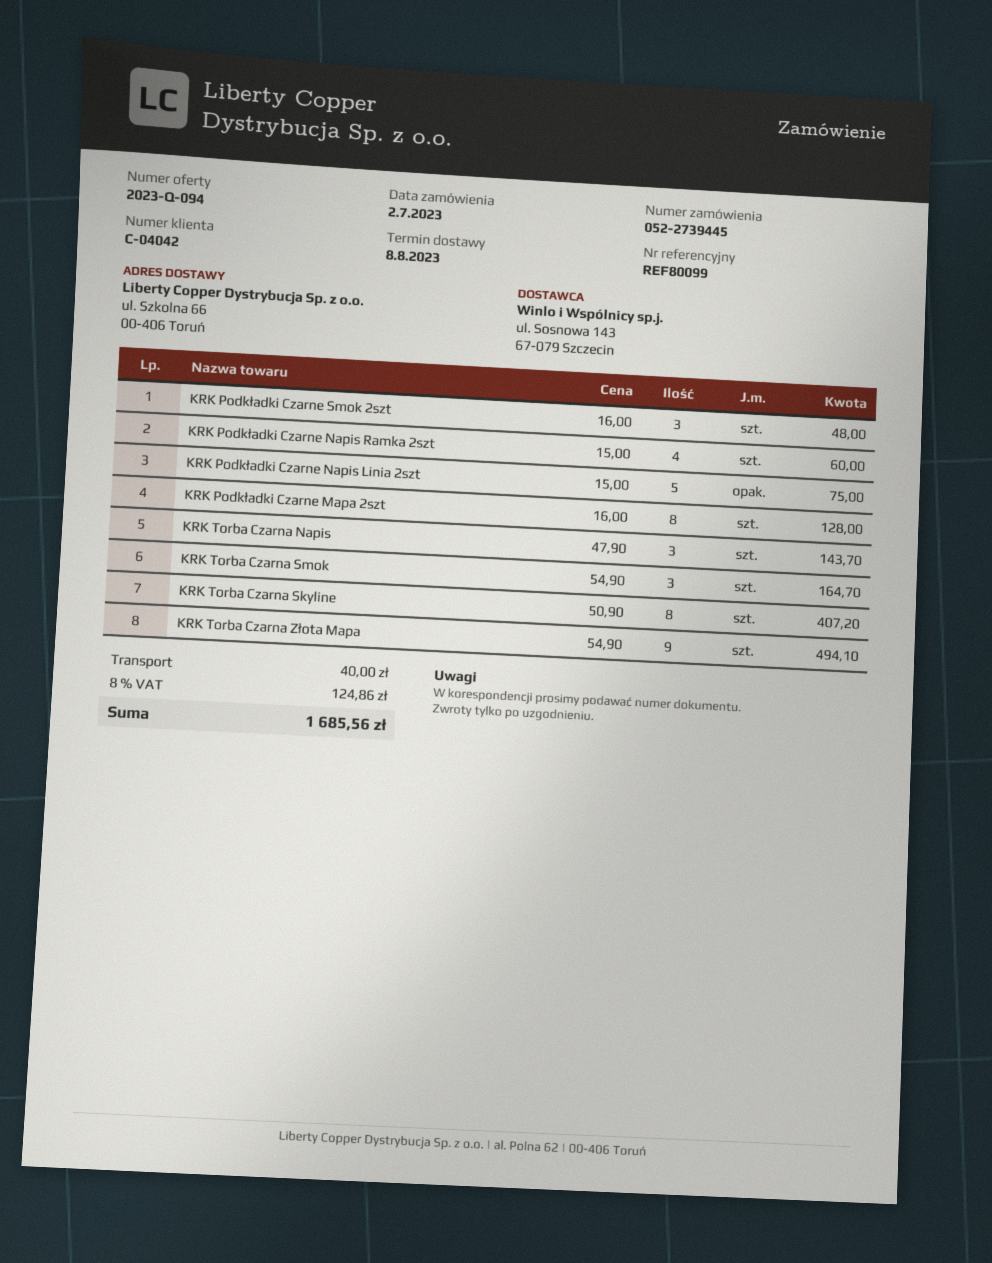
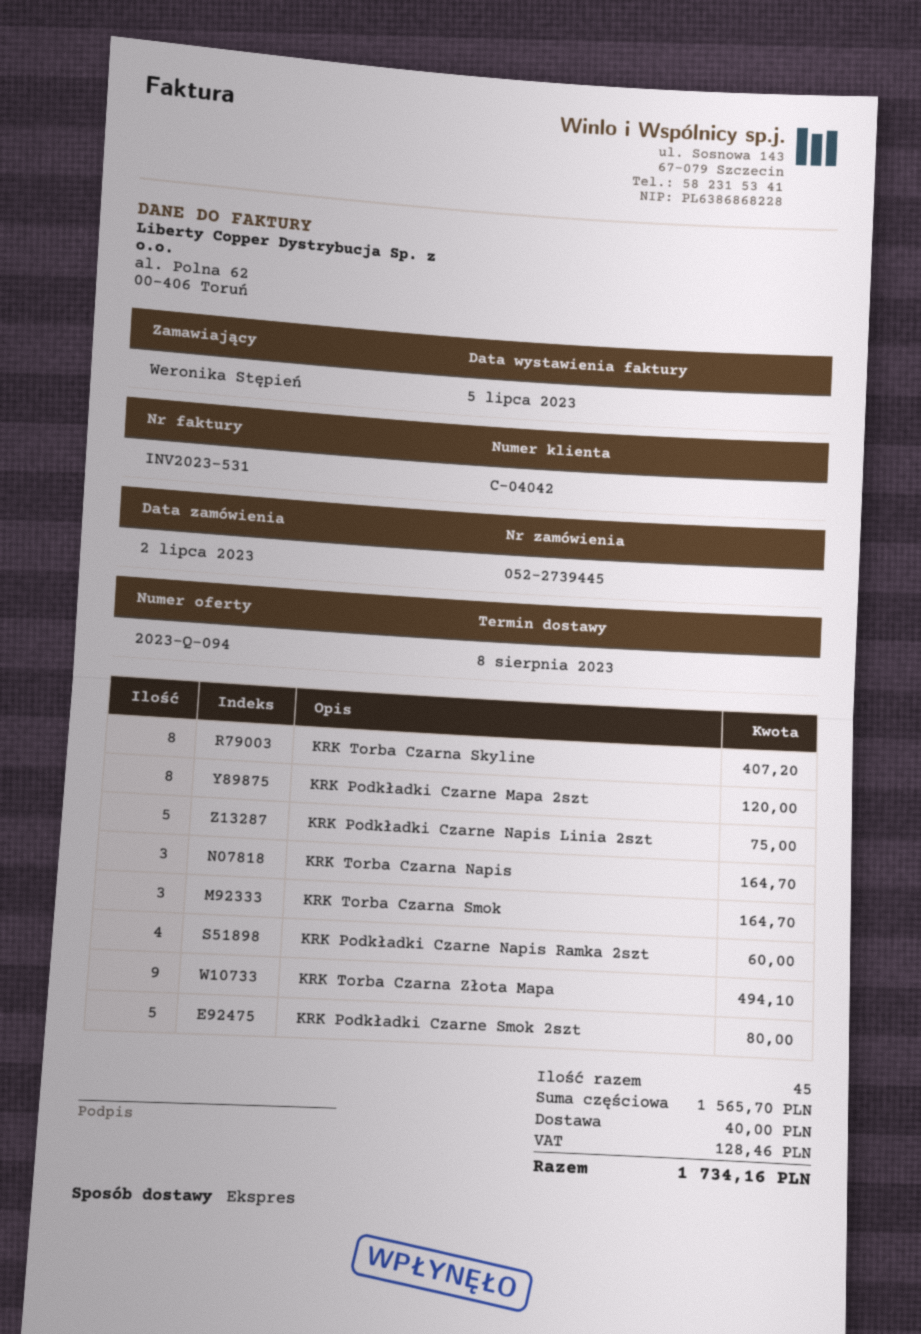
KRK Podkładki Czarne Smok 2szt: 3 for 48.00 -> 5 for 80.00
KRK Podkładki Czarne Mapa 2szt: 8 for 128.00 -> 8 for 120.00
KRK Torba Czarna Napis: 3 for 143.70 -> 3 for 164.70
tax: 124.86 -> 128.46
total: 1685.56 -> 1734.16

